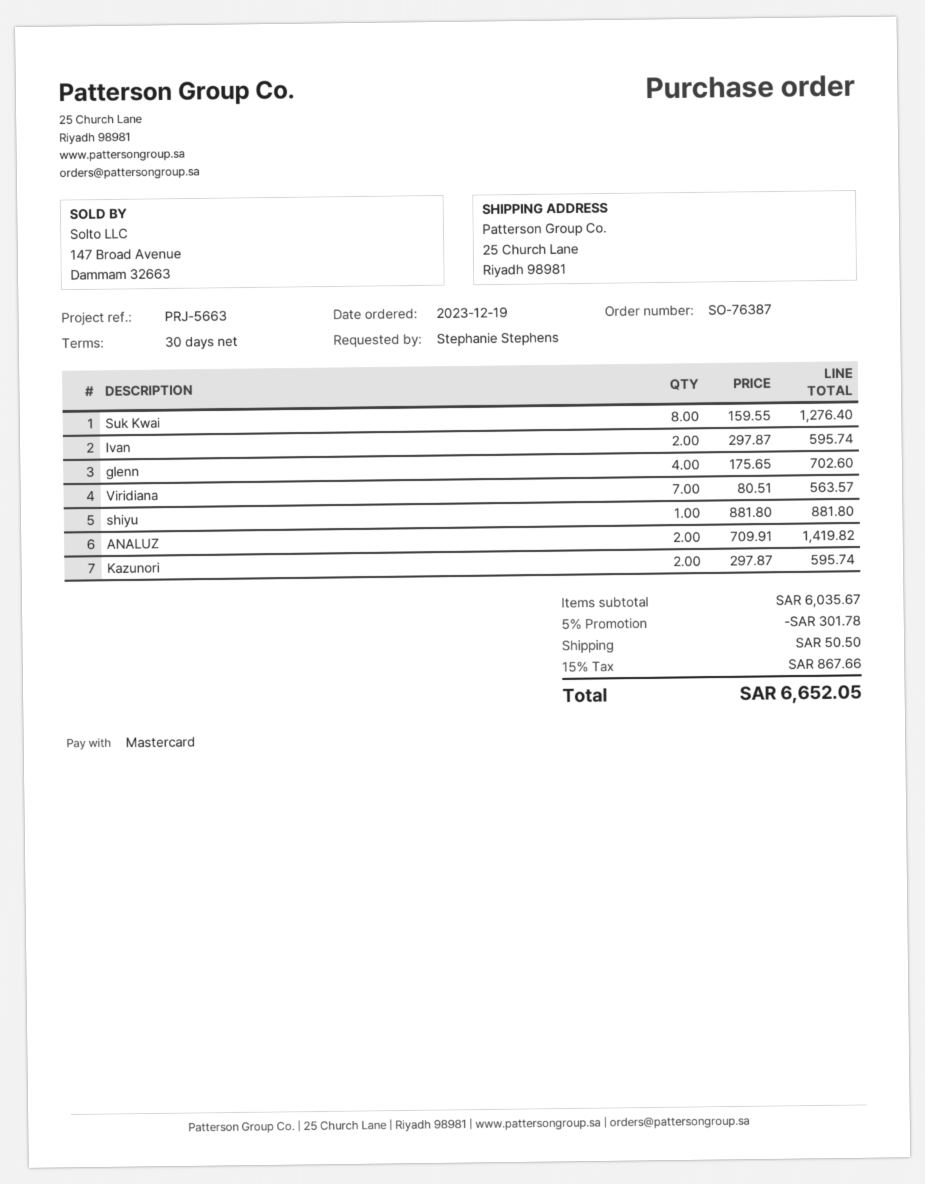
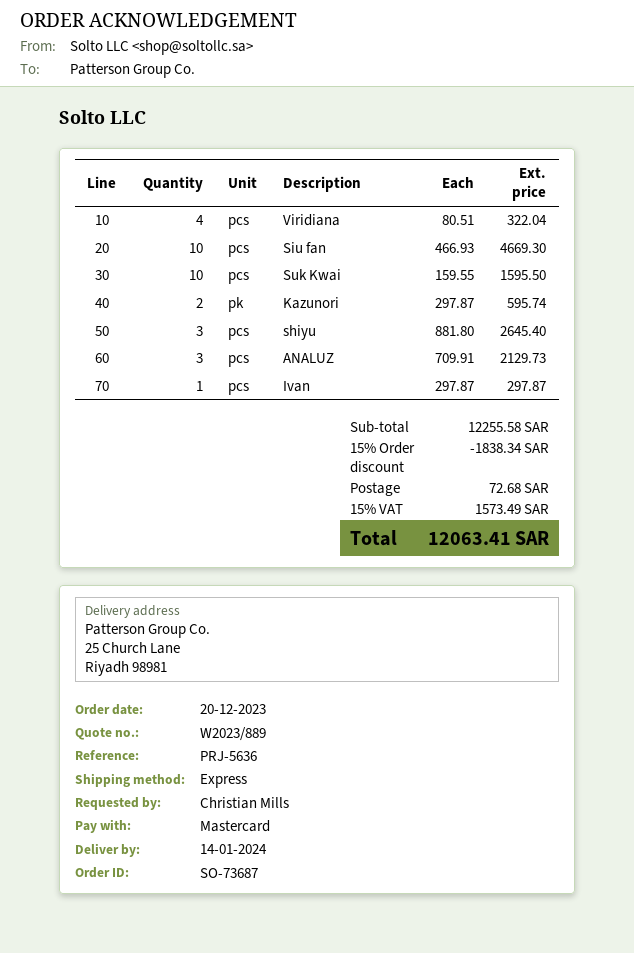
order number: SO-76387 -> SO-73687
order date: 2023-12-19 -> 2023-12-20
reference: PRJ-5663 -> PRJ-5636
ordered by: Stephanie Stephens -> Christian Mills
Suk Kwai: 8 x 159.55 = 1276.40 -> 10 x 159.55 = 1595.50
Ivan: 2 x 297.87 = 595.74 -> 1 x 297.87 = 297.87
glenn: 4 x 175.65 = 702.60 -> none
Viridiana: 7 x 80.51 = 563.57 -> 4 x 80.51 = 322.04
shiyu: 1 x 881.80 = 881.80 -> 3 x 881.80 = 2645.40
ANALUZ: 2 x 709.91 = 1419.82 -> 3 x 709.91 = 2129.73
Siu fan: none -> 10 x 466.93 = 4669.30
subtotal: 6035.67 -> 12255.58
discount: 5% = 301.78 -> 15% = 1838.34
shipping: 50.50 -> 72.68
tax: 15% = 867.66 -> 15% = 1573.49
total: 6652.05 -> 12063.41

